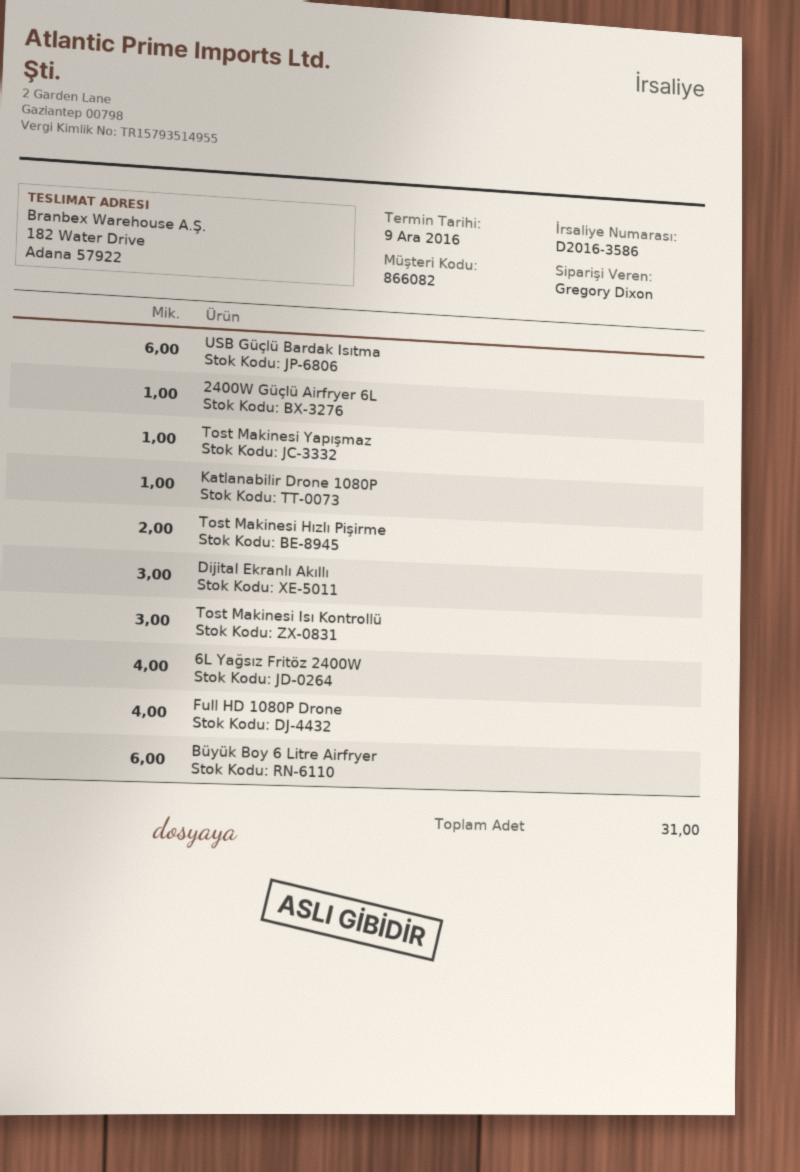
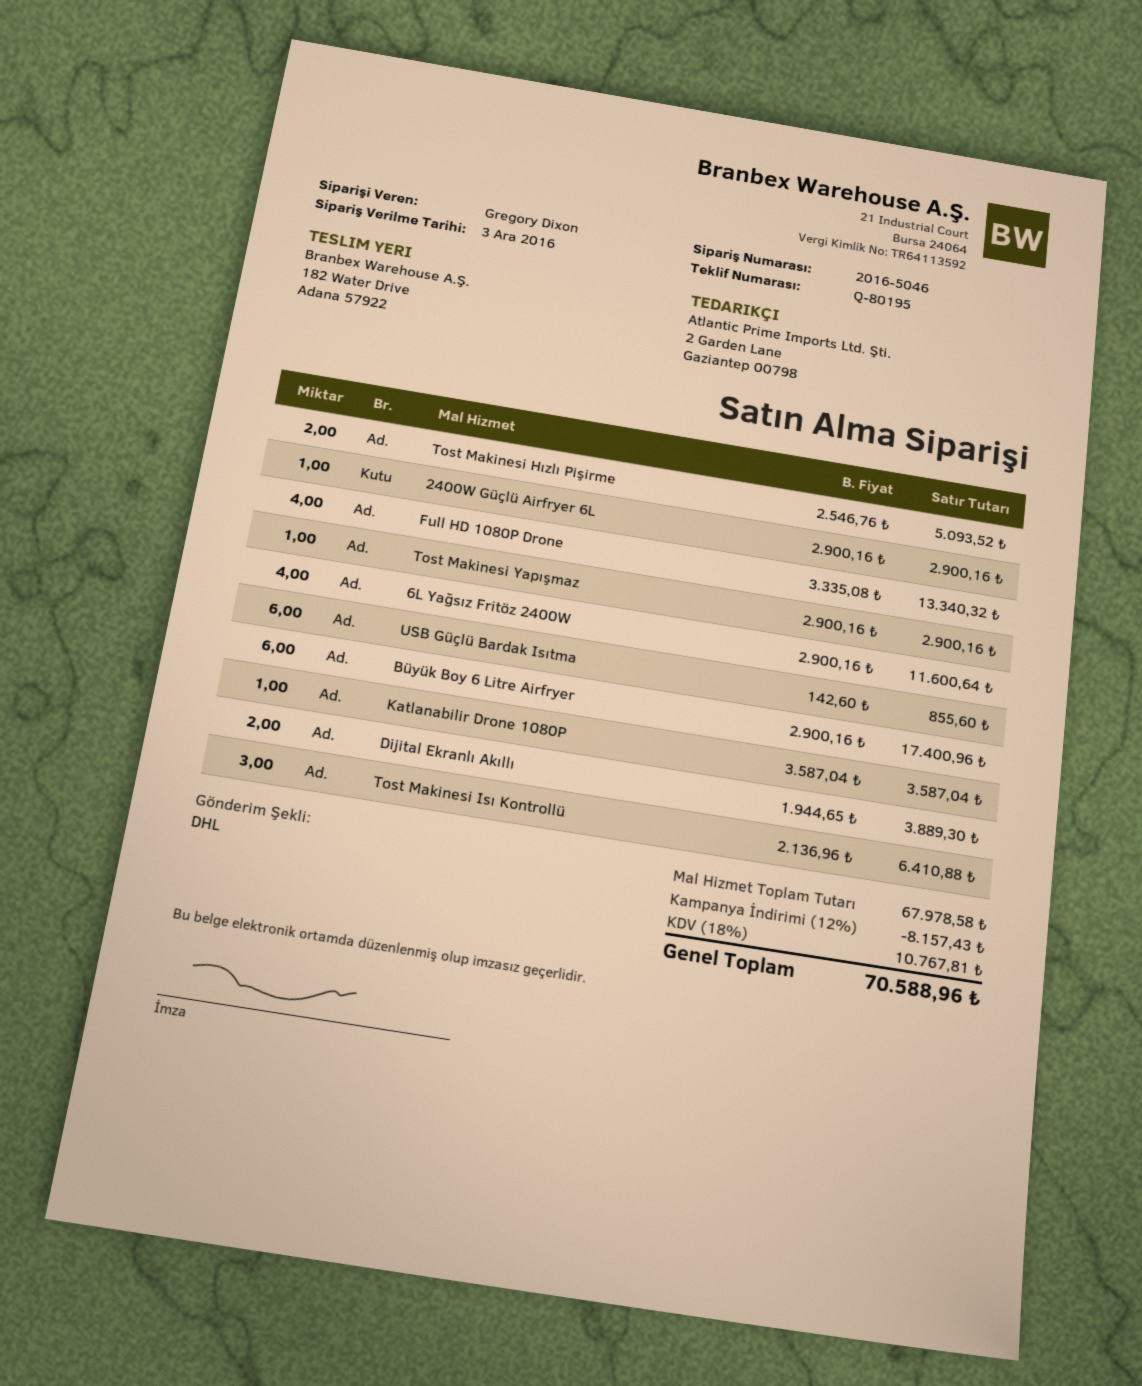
Dijital Ekranlı Akıllı: 3 -> 2

